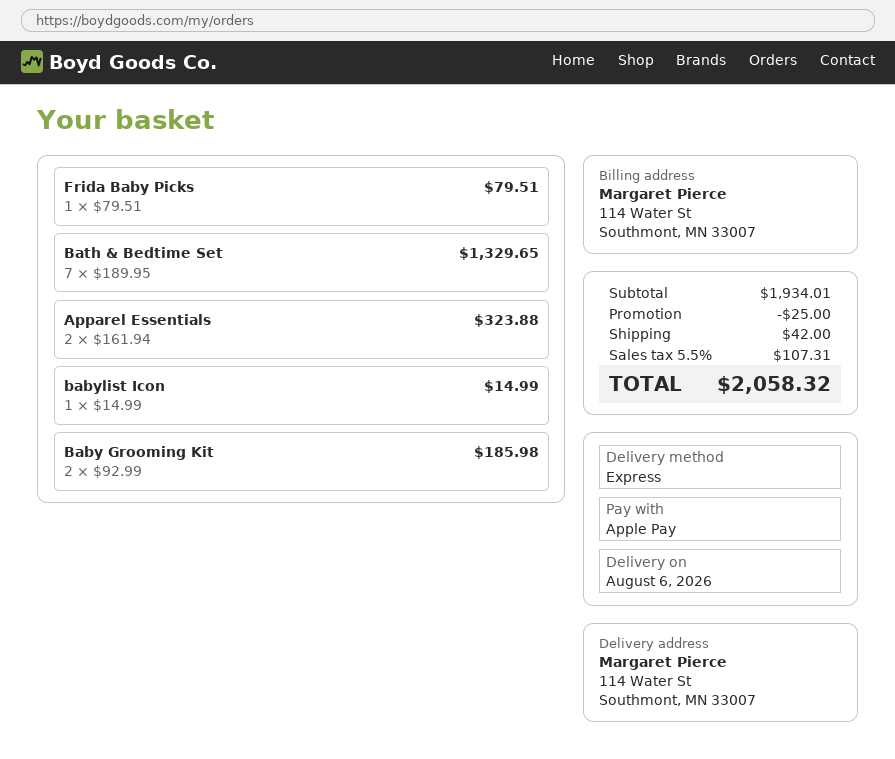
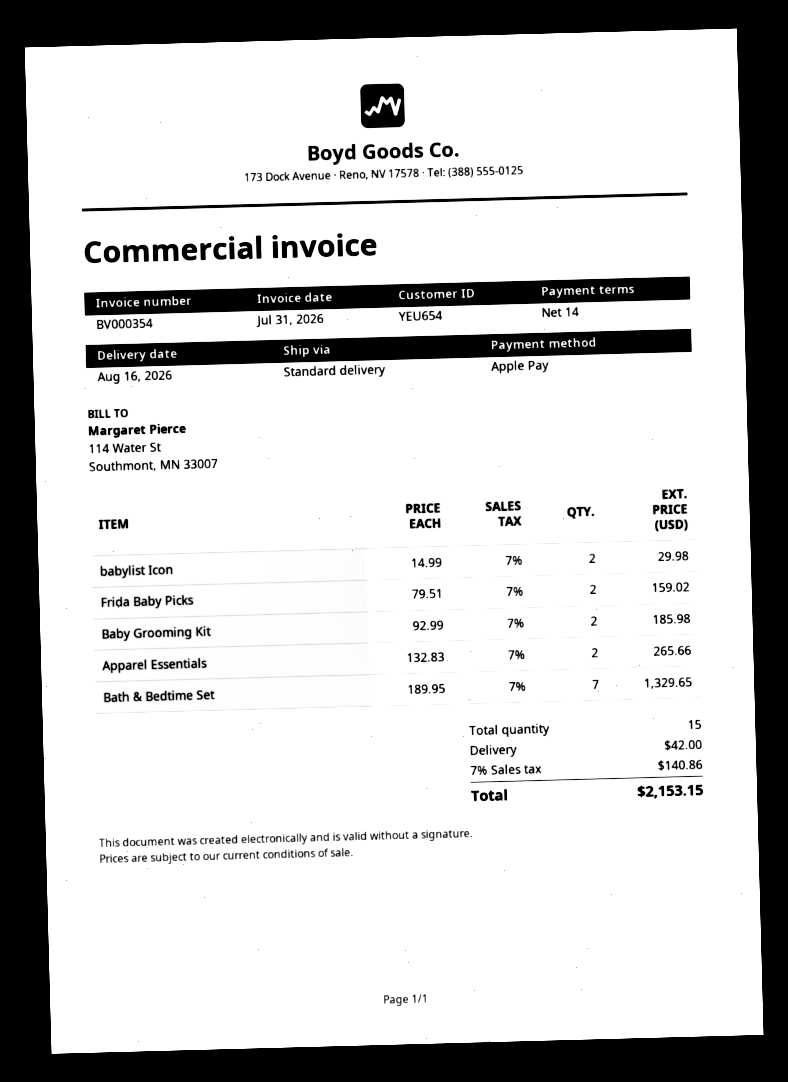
delivery date: 2026-08-06 -> 2026-08-16
shipping method: express -> standard
Frida Baby Picks: 1 x 79.51 = 79.51 -> 2 x 79.51 = 159.02
Apparel Essentials: 2 x 161.94 = 323.88 -> 2 x 132.83 = 265.66
babylist Icon: 1 x 14.99 = 14.99 -> 2 x 14.99 = 29.98
discount: 25.00 -> none
tax: 5.5% = 107.31 -> 7% = 140.86
total: 2058.32 -> 2153.15

